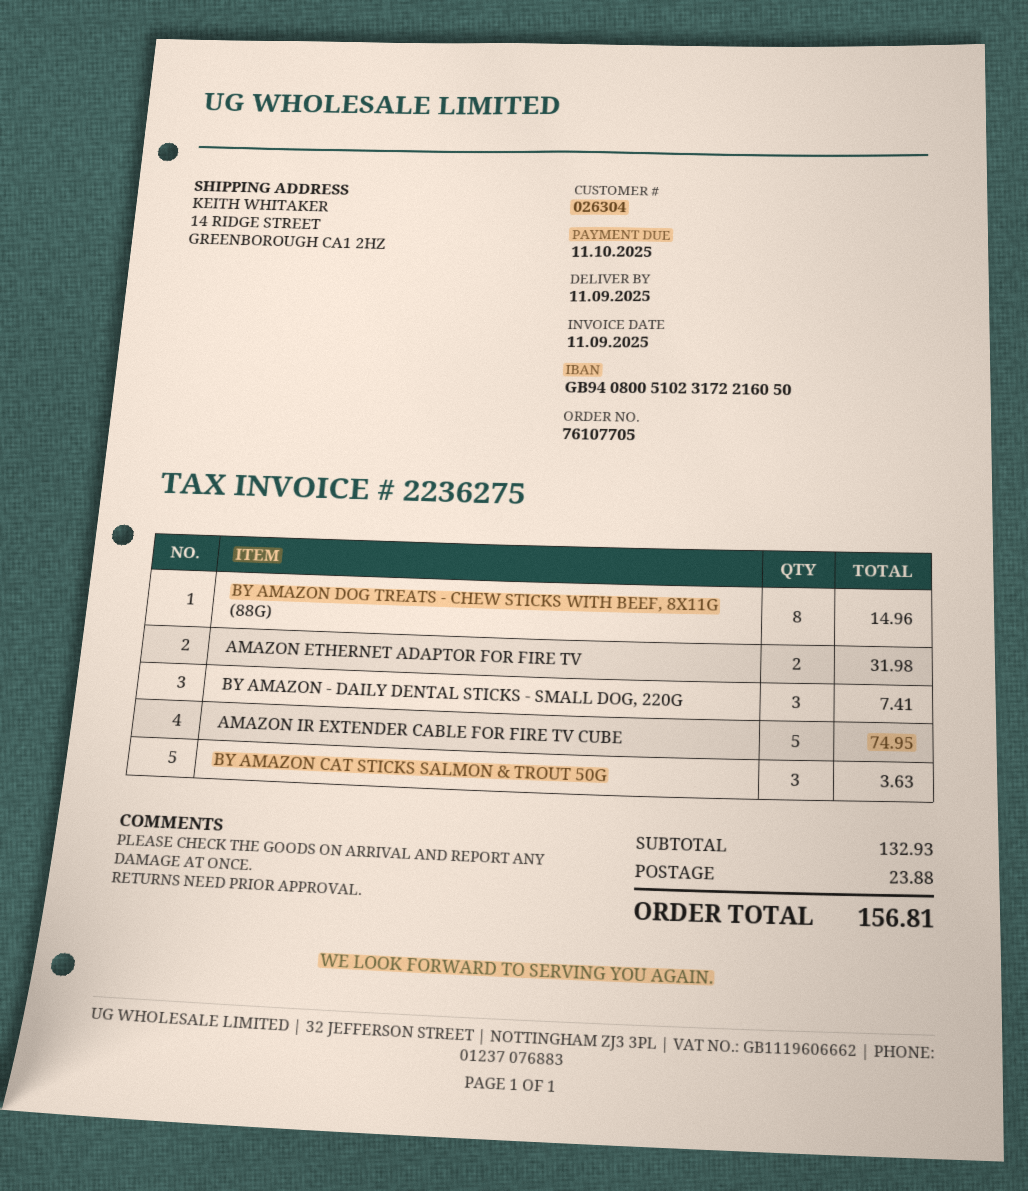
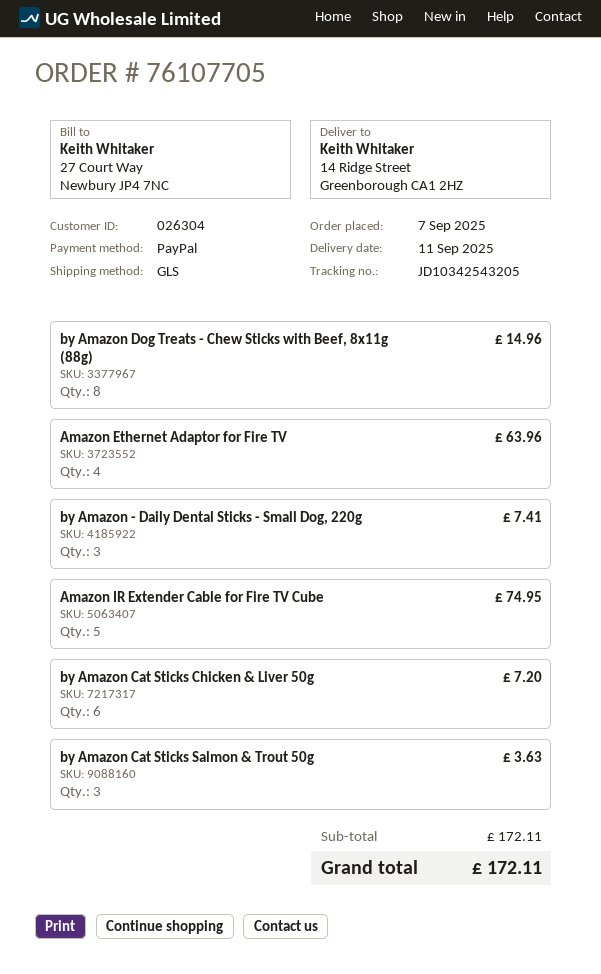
AMAZON ETHERNET ADAPTOR FOR FIRE TV: 2 for 31.98 -> 4 for 63.96
by Amazon Cat Sticks Chicken & Liver 50g: none -> 6 for 7.20
subtotal: 132.93 -> 172.11
shipping: 23.88 -> none
total: 156.81 -> 172.11

